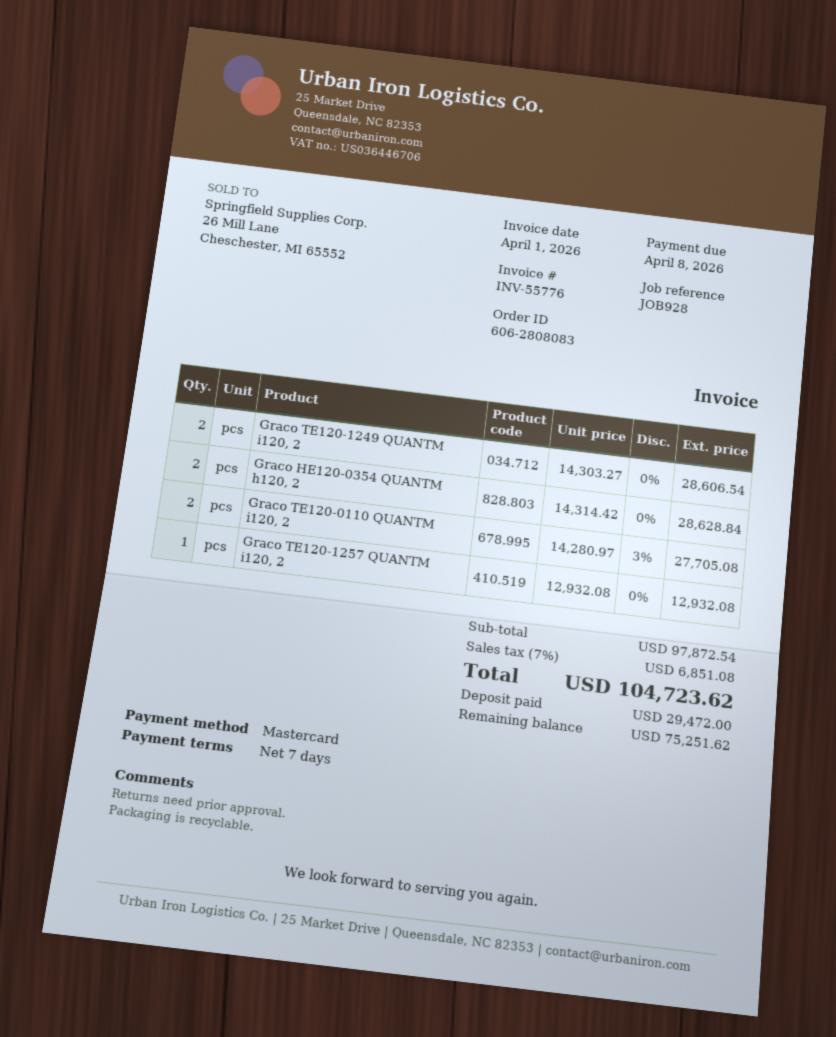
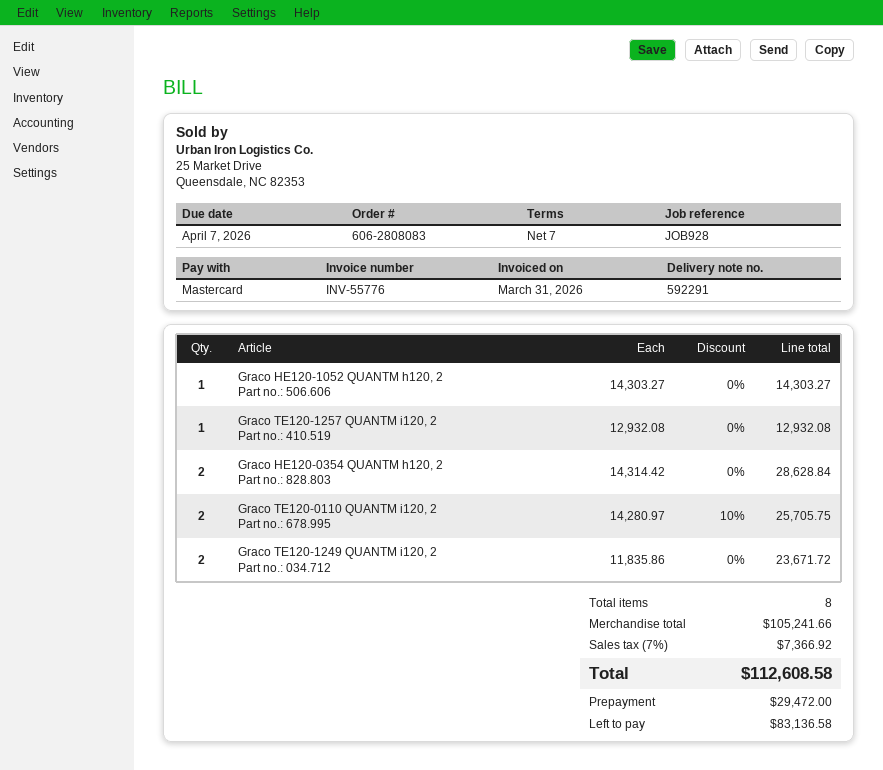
invoice date: 2026-04-01 -> 2026-03-31
due date: 2026-04-08 -> 2026-04-07
Graco TE120-1249 QUANTM i120, 2: 2 x 14303.27 = 28606.54 -> 2 x 11835.86 = 23671.72
Graco TE120-0110 QUANTM i120, 2: 2 x 14280.97 - 3% = 27705.08 -> 2 x 14280.97 - 10% = 25705.75
Graco HE120-1052 QUANTM h120, 2: none -> 1 x 14303.27 = 14303.27
subtotal: 97872.54 -> 105241.66
tax: 7% = 6851.08 -> 7% = 7366.92
total: 104723.62 -> 112608.58
balance: 75251.62 -> 83136.58

